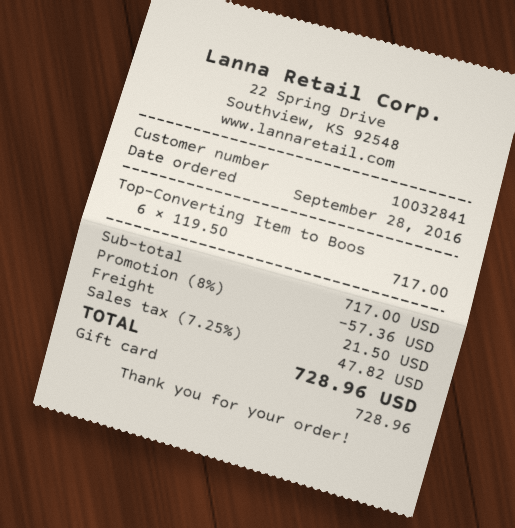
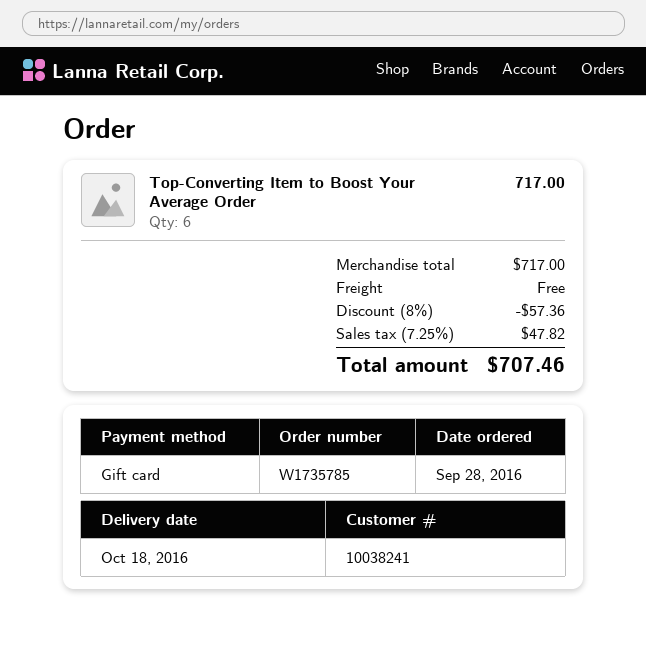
customer number: 10032841 -> 10038241
shipping: 21.50 -> 0.00
total: 728.96 -> 707.46

